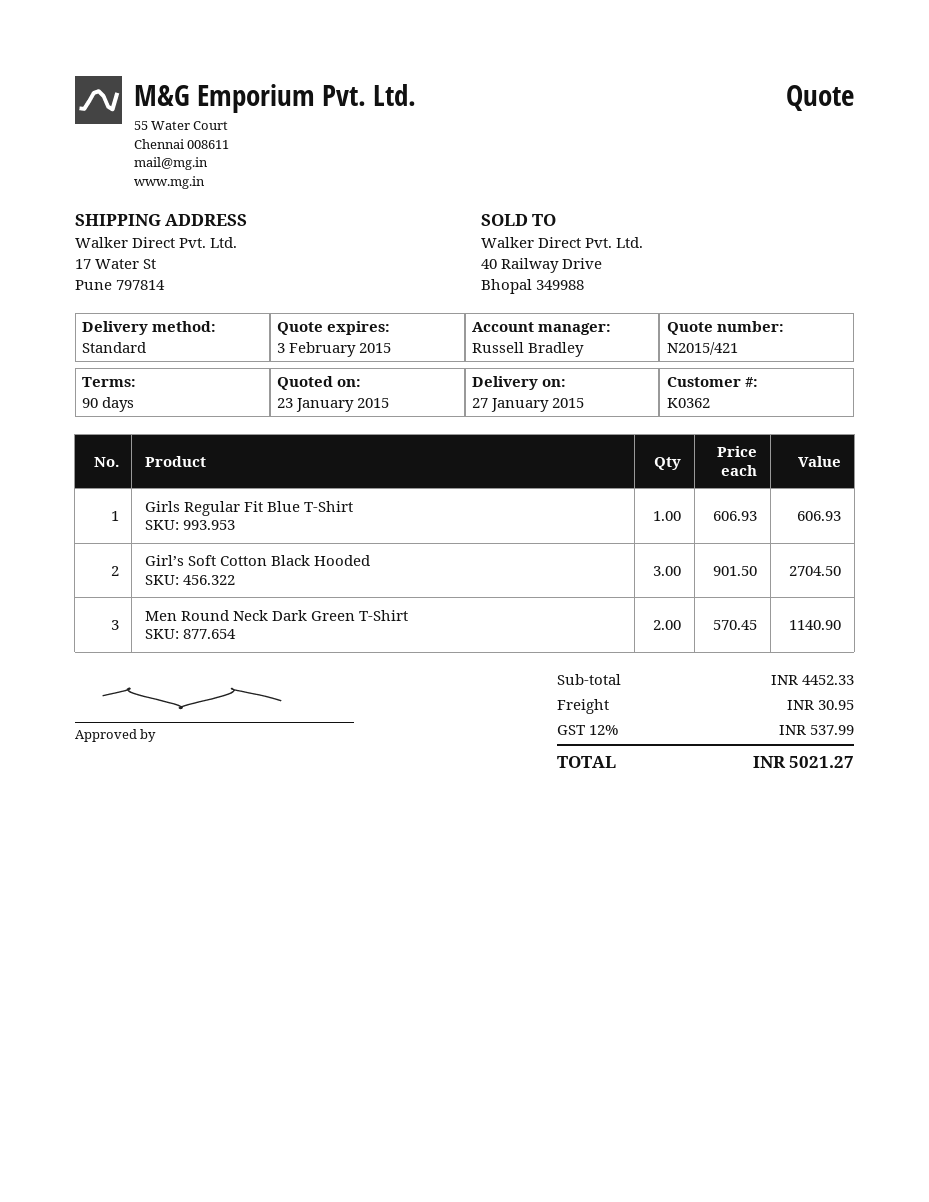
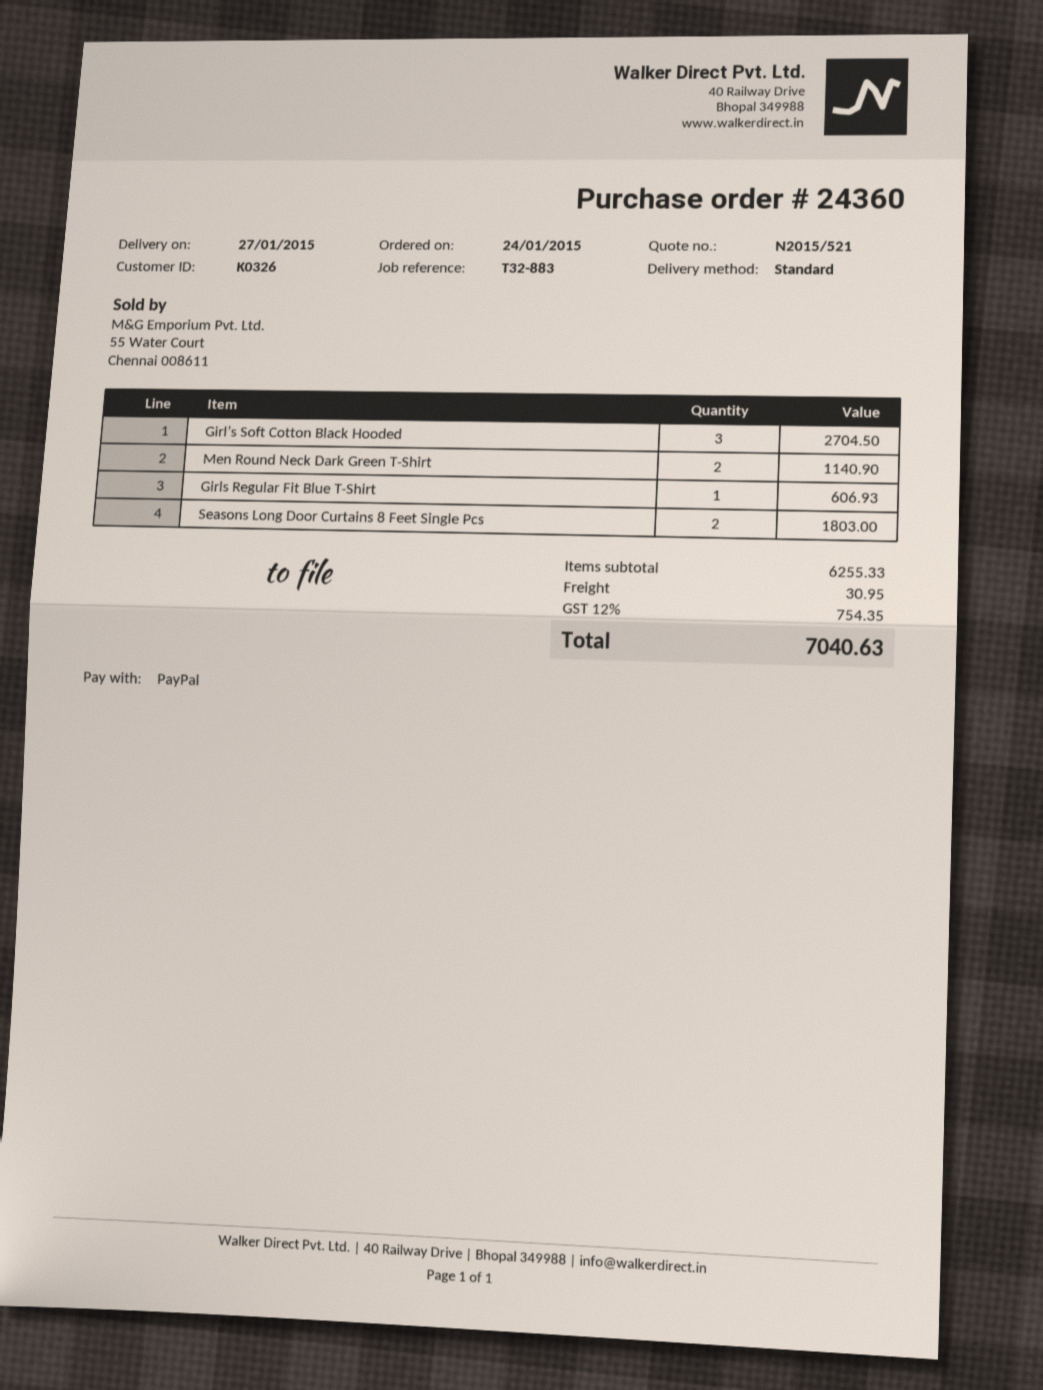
quote number: N2015/421 -> N2015/521
customer number: K0362 -> K0326
Seasons Long Door Curtains 8 Feet Single Pcs: none -> 2 for 1803.00
subtotal: 4452.33 -> 6255.33
tax: 12% = 537.99 -> 12% = 754.35
total: 5021.27 -> 7040.63

